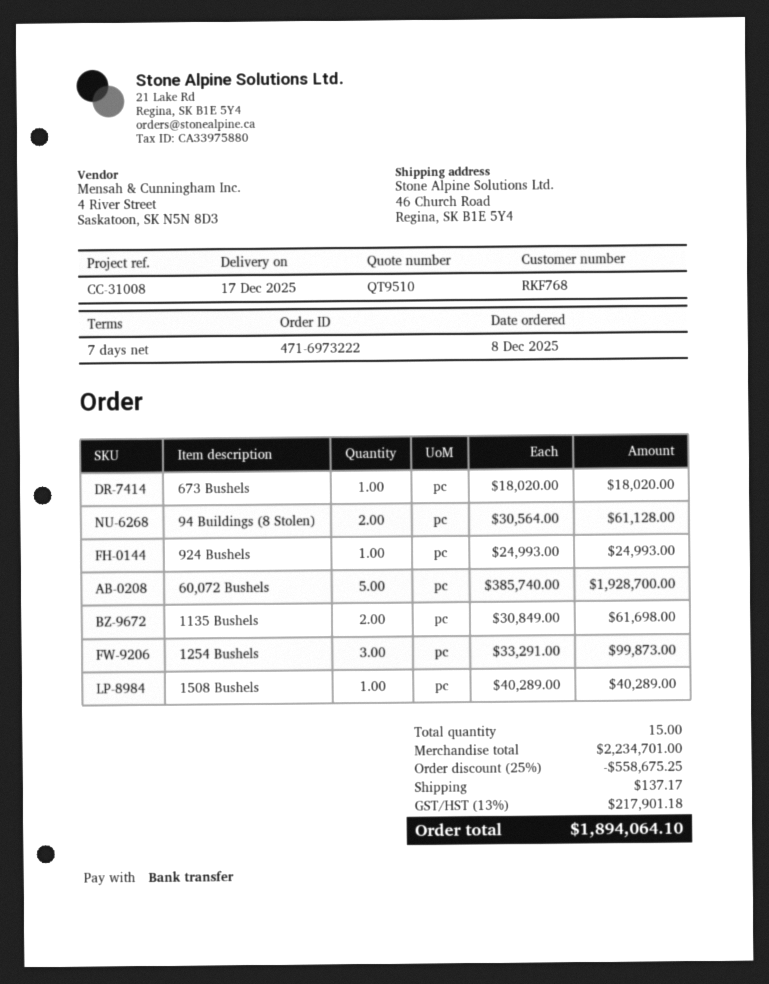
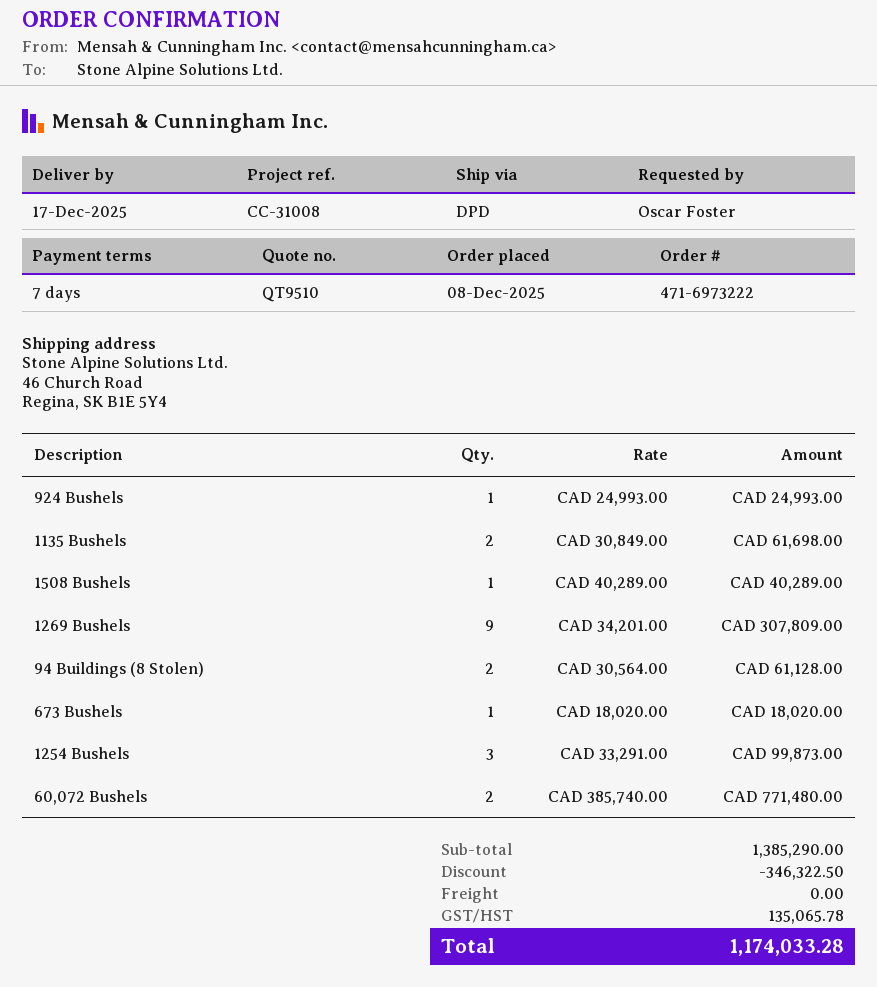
60,072 Bushels: 5 x 385740.00 = 1928700.00 -> 2 x 385740.00 = 771480.00
1269 Bushels: none -> 9 x 34201.00 = 307809.00
subtotal: 2234701.00 -> 1385290.00
discount: 558675.25 -> 346322.50
shipping: 137.17 -> 0.00
tax: 217901.18 -> 135065.78
total: 1894064.10 -> 1174033.28

